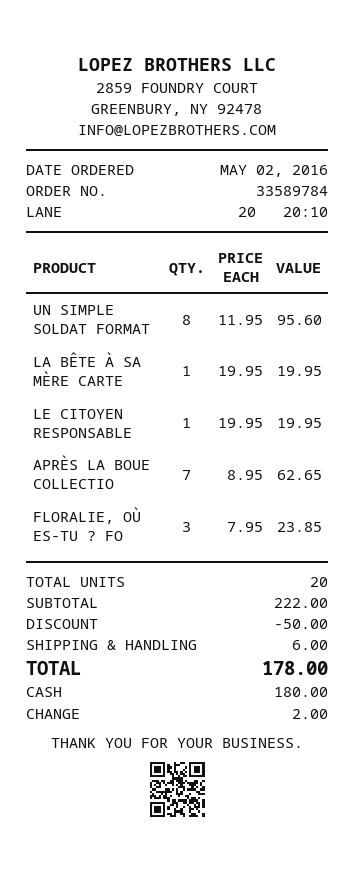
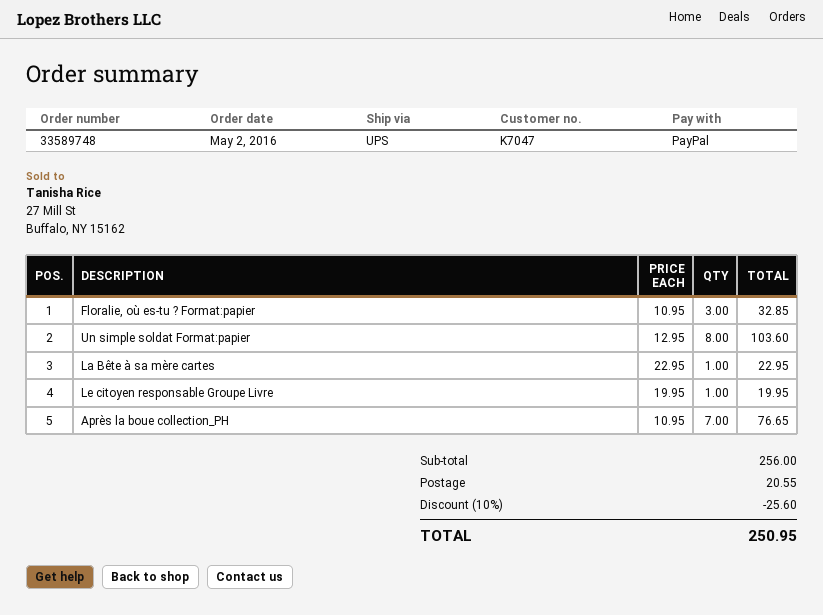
order number: 33589784 -> 33589748
payment method: cash -> PayPal
UN SIMPLE SOLDAT FORMAT: 8 x 11.95 = 95.60 -> 8 x 12.95 = 103.60
LA BÊTE À SA MÈRE CARTE: 1 x 19.95 = 19.95 -> 1 x 22.95 = 22.95
APRÈS LA BOUE COLLECTIO: 7 x 8.95 = 62.65 -> 7 x 10.95 = 76.65
FLORALIE, OÙ ES-TU ? FO: 3 x 7.95 = 23.85 -> 3 x 10.95 = 32.85
subtotal: 222.00 -> 256.00
discount: 50.00 -> 25.60
shipping: 6.00 -> 20.55
total: 178.00 -> 250.95

